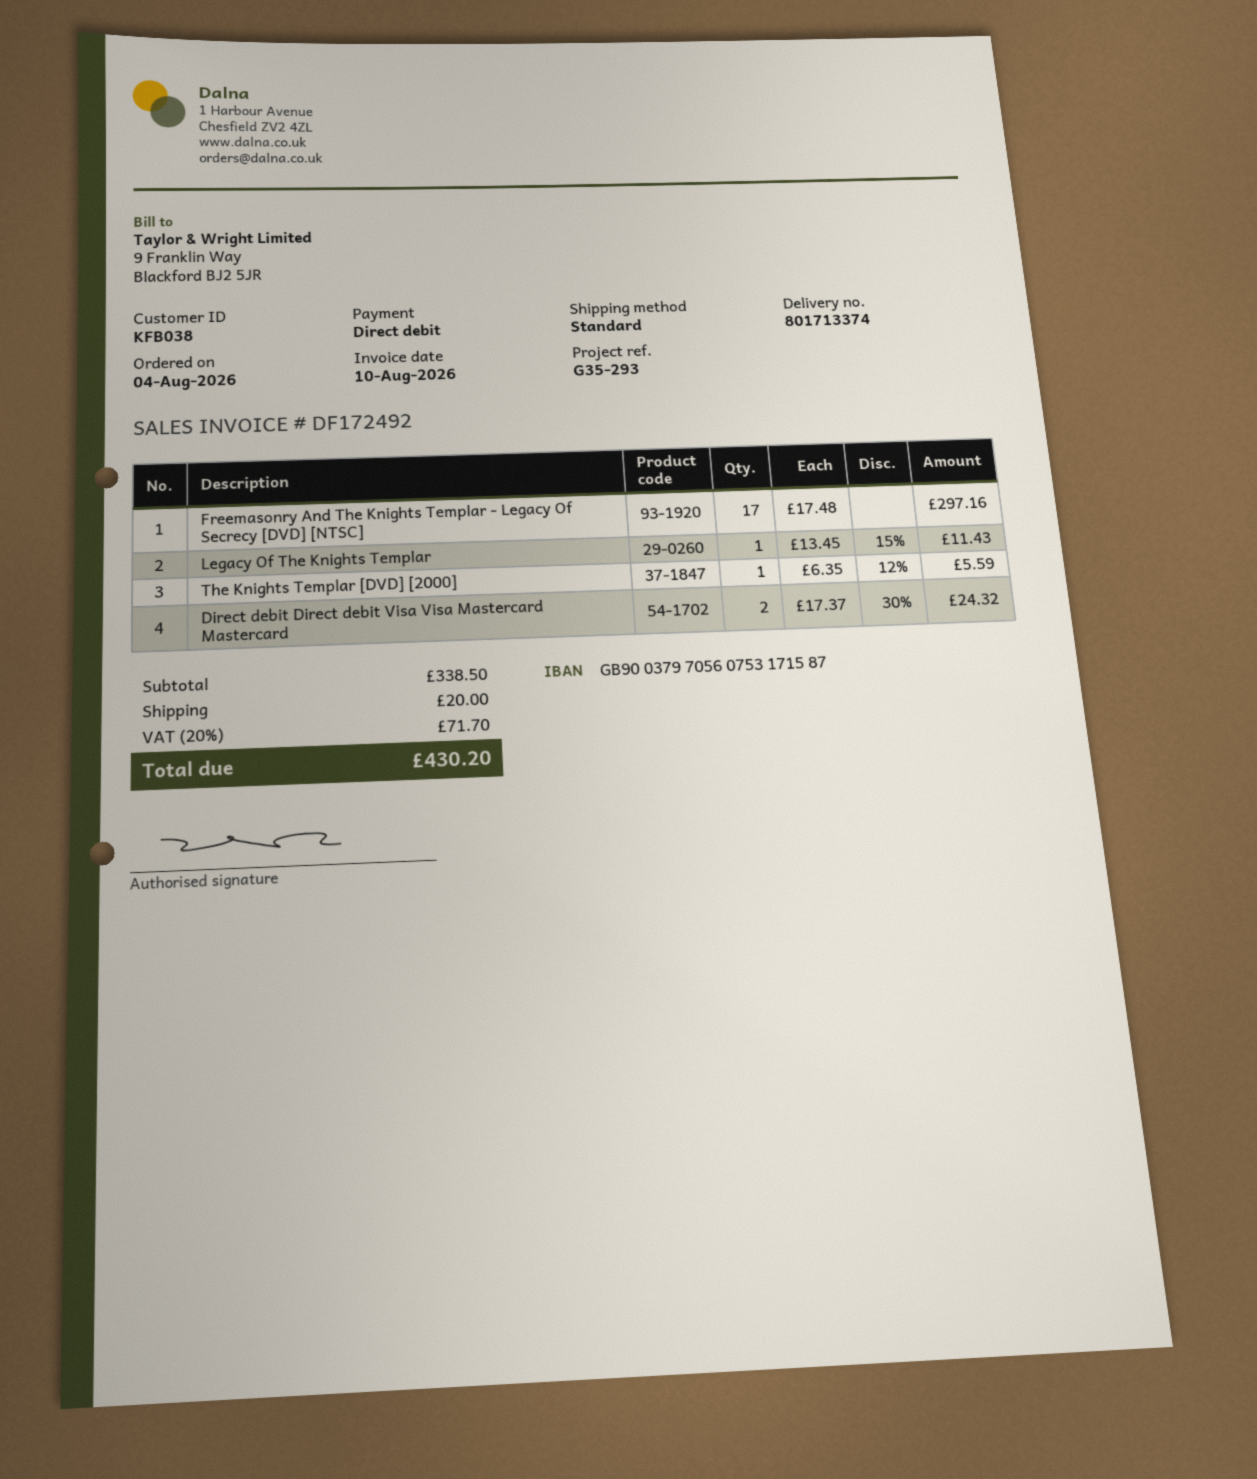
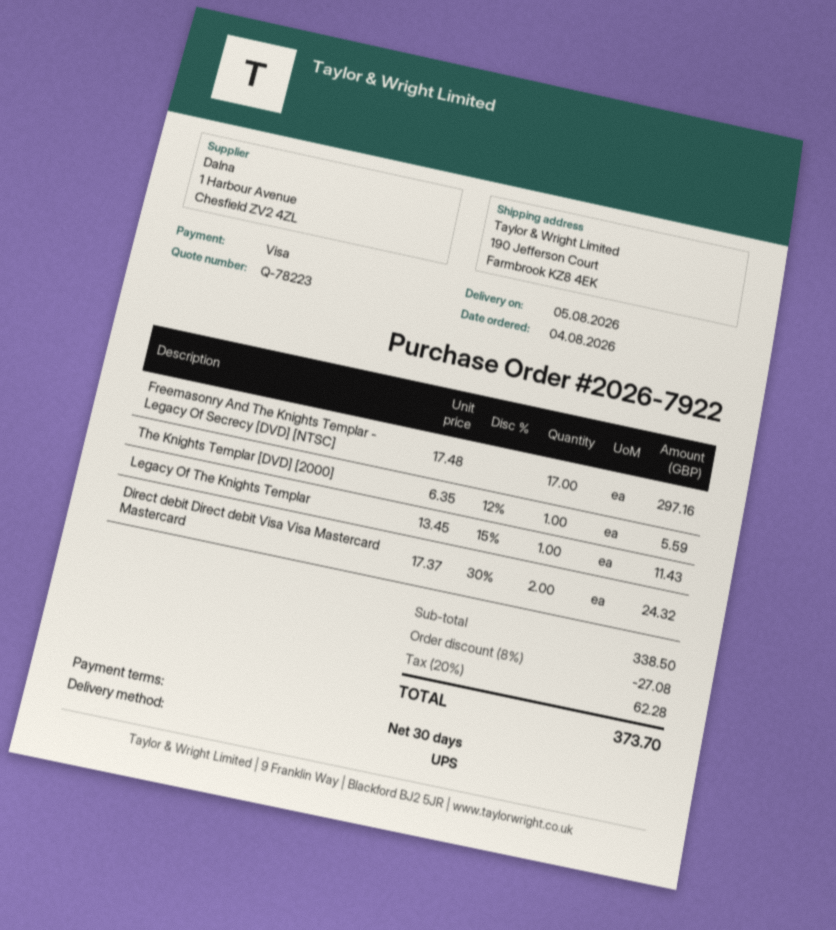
payment method: direct debit -> Visa
shipping method: standard -> UPS
discount: none -> 8% = 27.08
shipping: 20.00 -> none
tax: 20% = 71.70 -> 20% = 62.28
total: 430.20 -> 373.70

